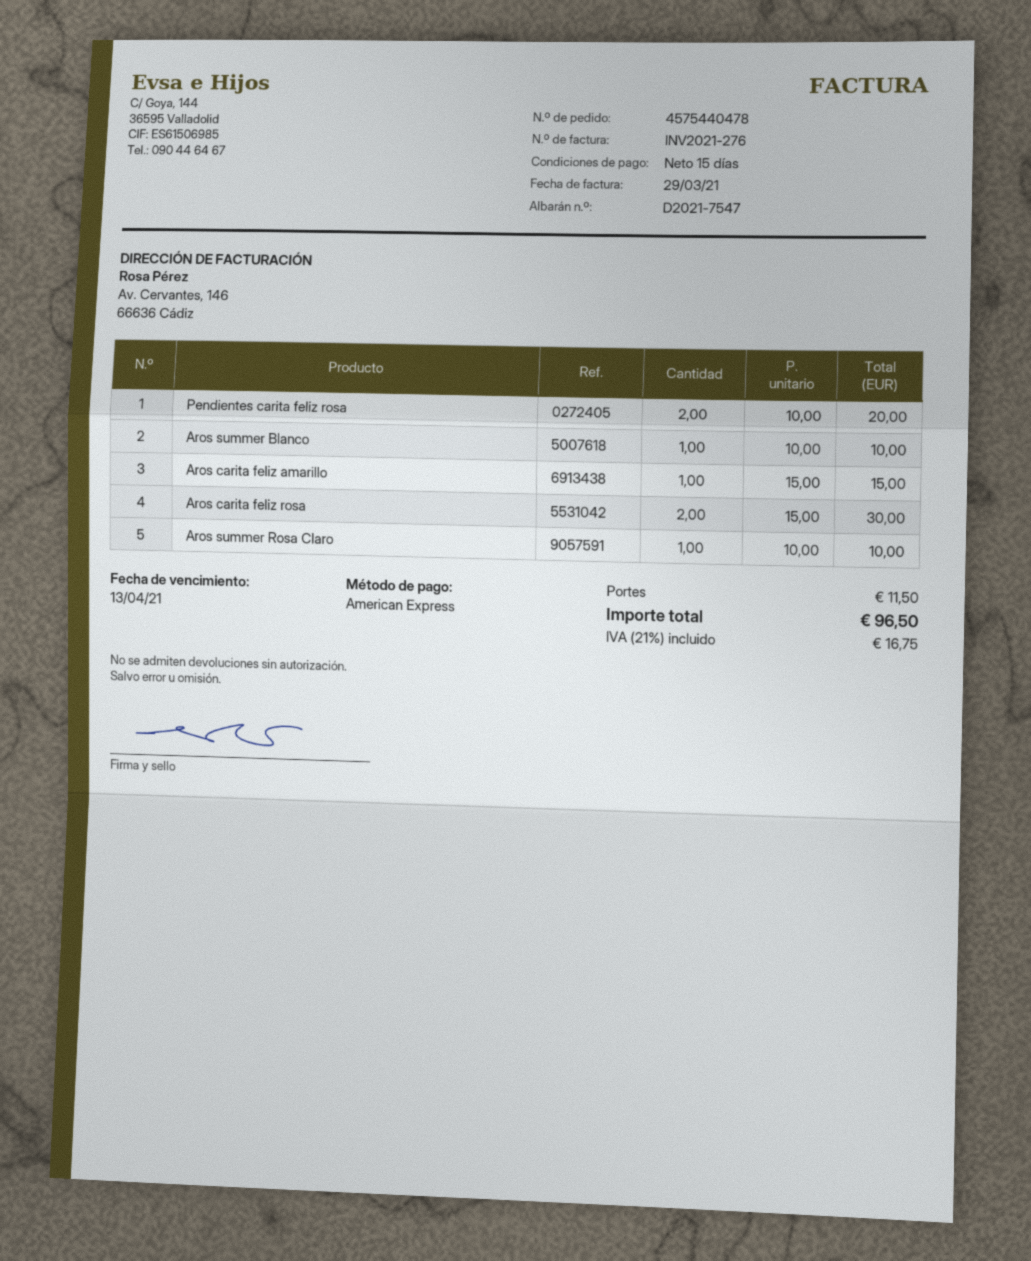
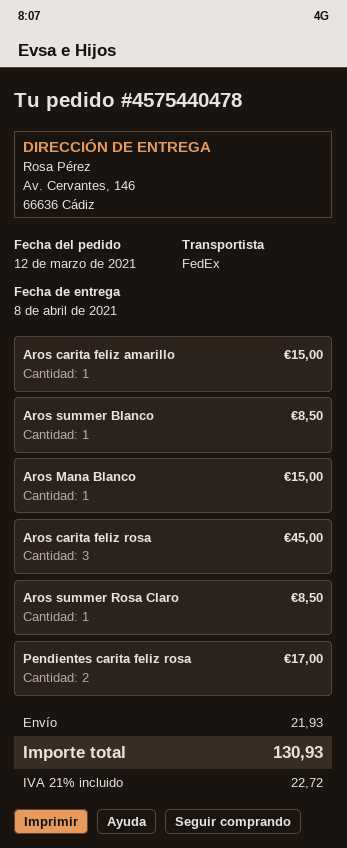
Pendientes carita feliz rosa: 2 for 20.00 -> 2 for 17.00
Aros summer Blanco: 1 for 10.00 -> 1 for 8.50
Aros carita feliz rosa: 2 for 30.00 -> 3 for 45.00
Aros summer Rosa Claro: 1 for 10.00 -> 1 for 8.50
Aros Mana Blanco: none -> 1 for 15.00
shipping: 11.50 -> 21.93
tax: 21% = 16.75 -> 21% = 22.72
total: 96.50 -> 130.93

